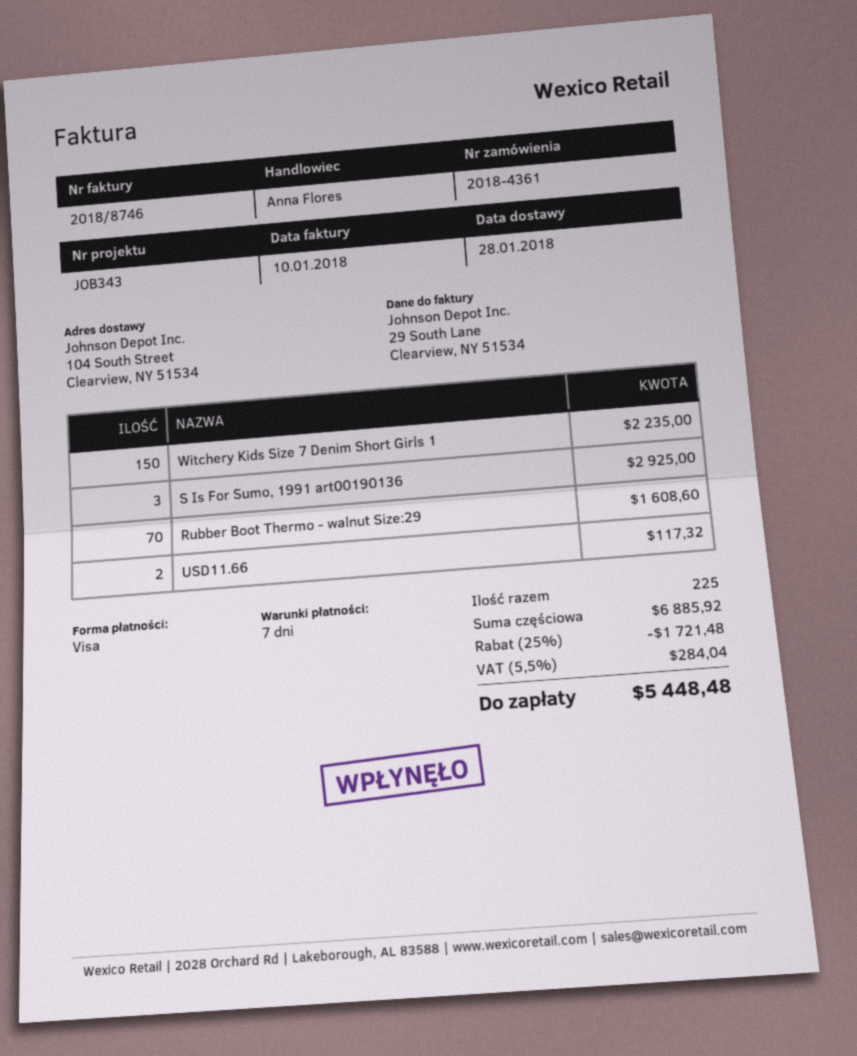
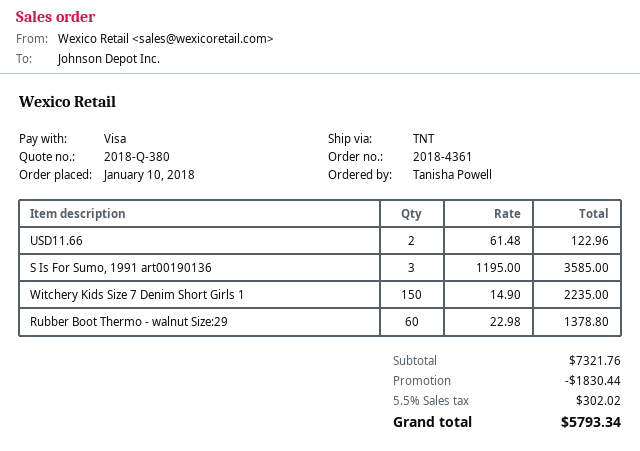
S Is For Sumo, 1991 art00190136: 3 for 2925.00 -> 3 for 3585.00
Rubber Boot Thermo - walnut Size:29: 70 for 1608.60 -> 60 for 1378.80
USD11.66: 2 for 117.32 -> 2 for 122.96
subtotal: 6885.92 -> 7321.76
discount: 1721.48 -> 1830.44
tax: 5.5% = 284.04 -> 5.5% = 302.02
total: 5448.48 -> 5793.34

